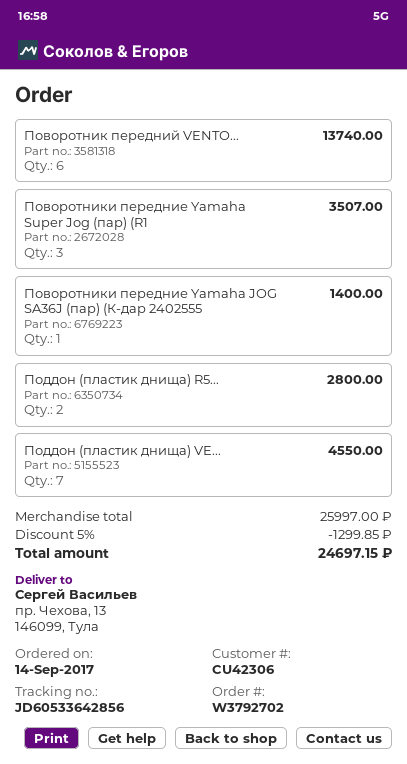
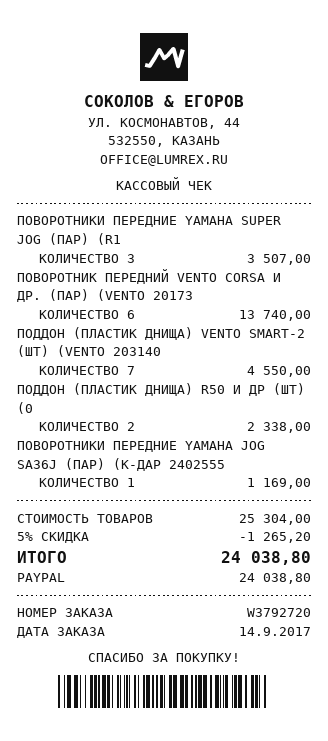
order number: W3792702 -> W3792720
Поворотники передние Yamaha JOG SA36J (пар) (К-дар 2402555: 1 for 1400.00 -> 1 for 1169.00
Поддон (пластик днища) R5...: 2 for 2800.00 -> 2 for 2338.00
subtotal: 25997.00 -> 25304.00
discount: 5% = 1299.85 -> 5% = 1265.20
total: 24697.15 -> 24038.80

